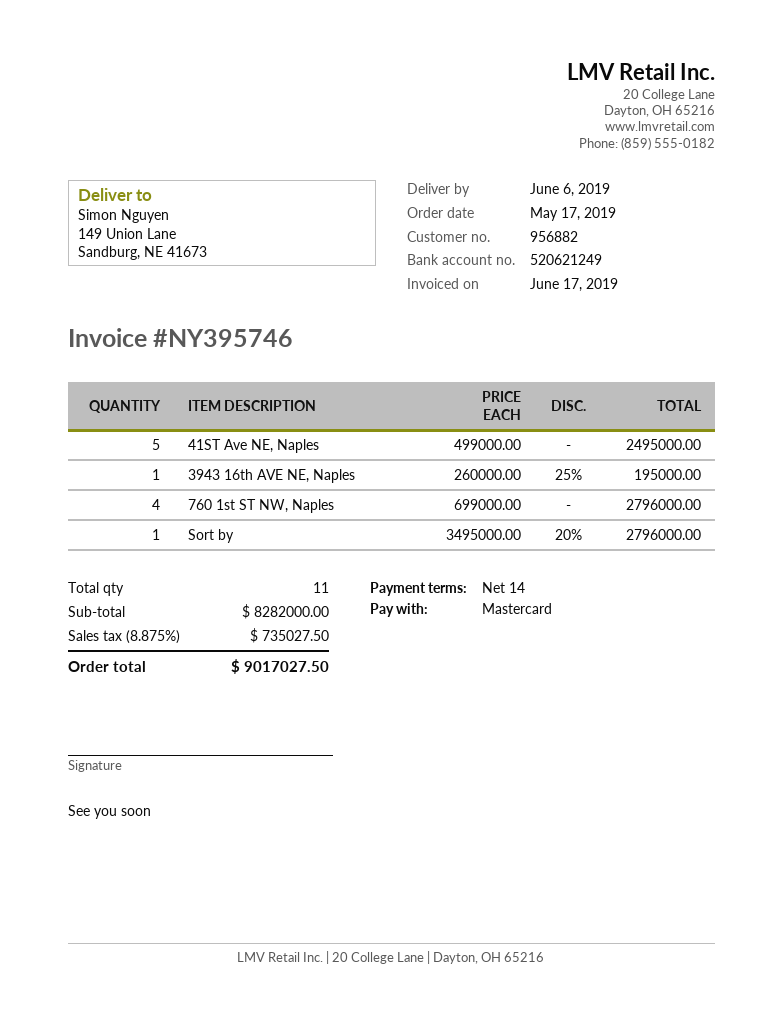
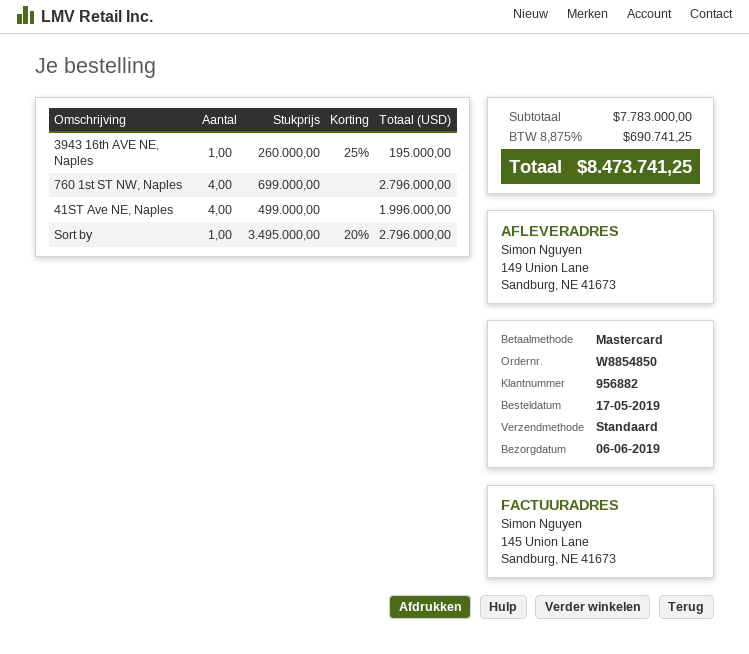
41ST Ave NE, Naples: 5 x 499000.00 = 2495000.00 -> 4 x 499000.00 = 1996000.00
subtotal: 8282000.00 -> 7783000.00
tax: 8.875% = 735027.50 -> 8.875% = 690741.25
total: 9017027.50 -> 8473741.25

